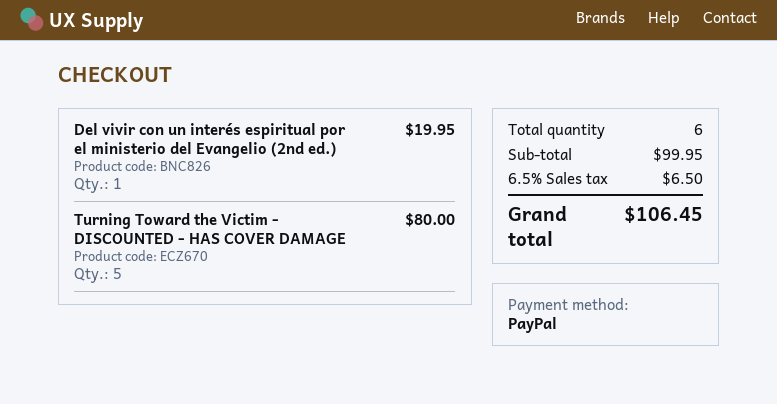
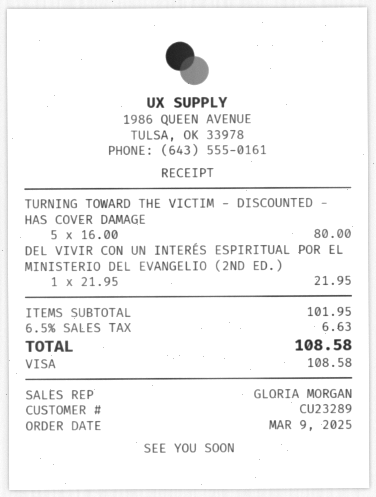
payment method: PayPal -> Visa
Del vivir con un interés espiritual por el ministerio del Evangelio (2nd ed.): 1 for 19.95 -> 1 for 21.95
subtotal: 99.95 -> 101.95
tax: 6.5% = 6.50 -> 6.5% = 6.63
total: 106.45 -> 108.58

